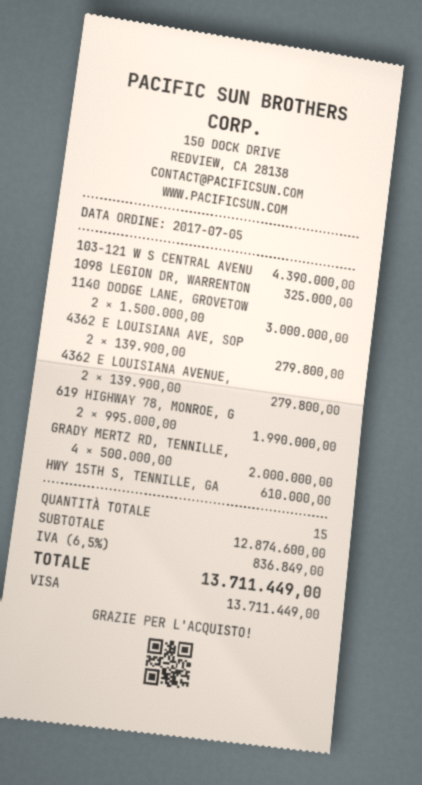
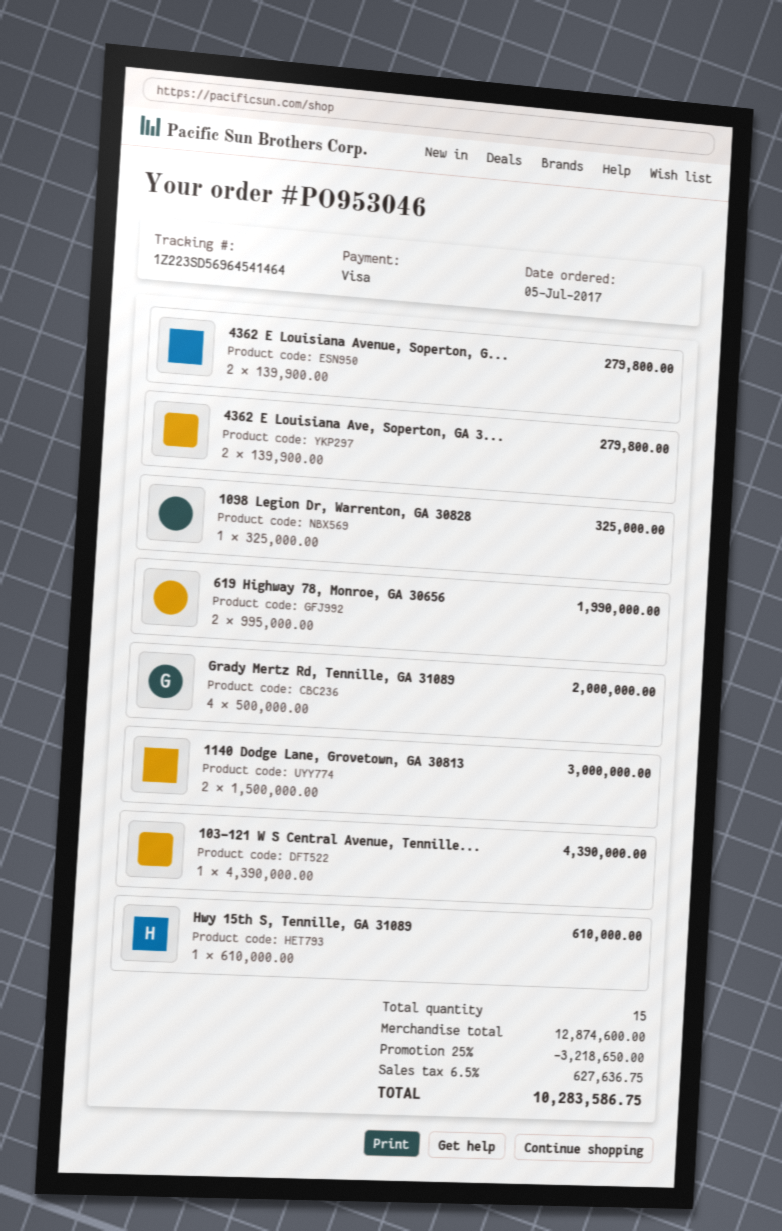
discount: none -> 25% = 3218650.00
tax: 6.5% = 836849.00 -> 6.5% = 627636.75
total: 13711449.00 -> 10283586.75

